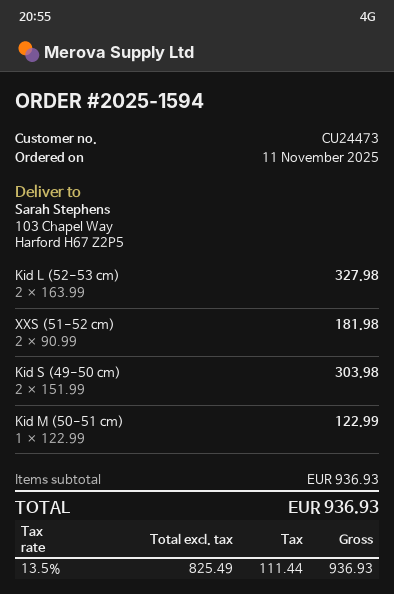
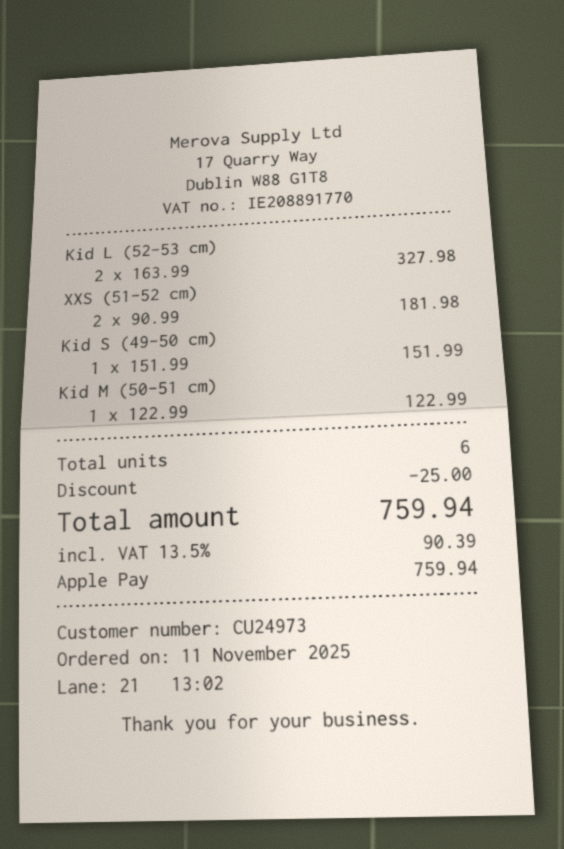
customer number: CU24473 -> CU24973
Kid S (49-50 cm): 2 x 151.99 = 303.98 -> 1 x 151.99 = 151.99
discount: none -> 25.00
tax: 13.5% = 111.44 -> 13.5% = 90.39
total: 936.93 -> 759.94

